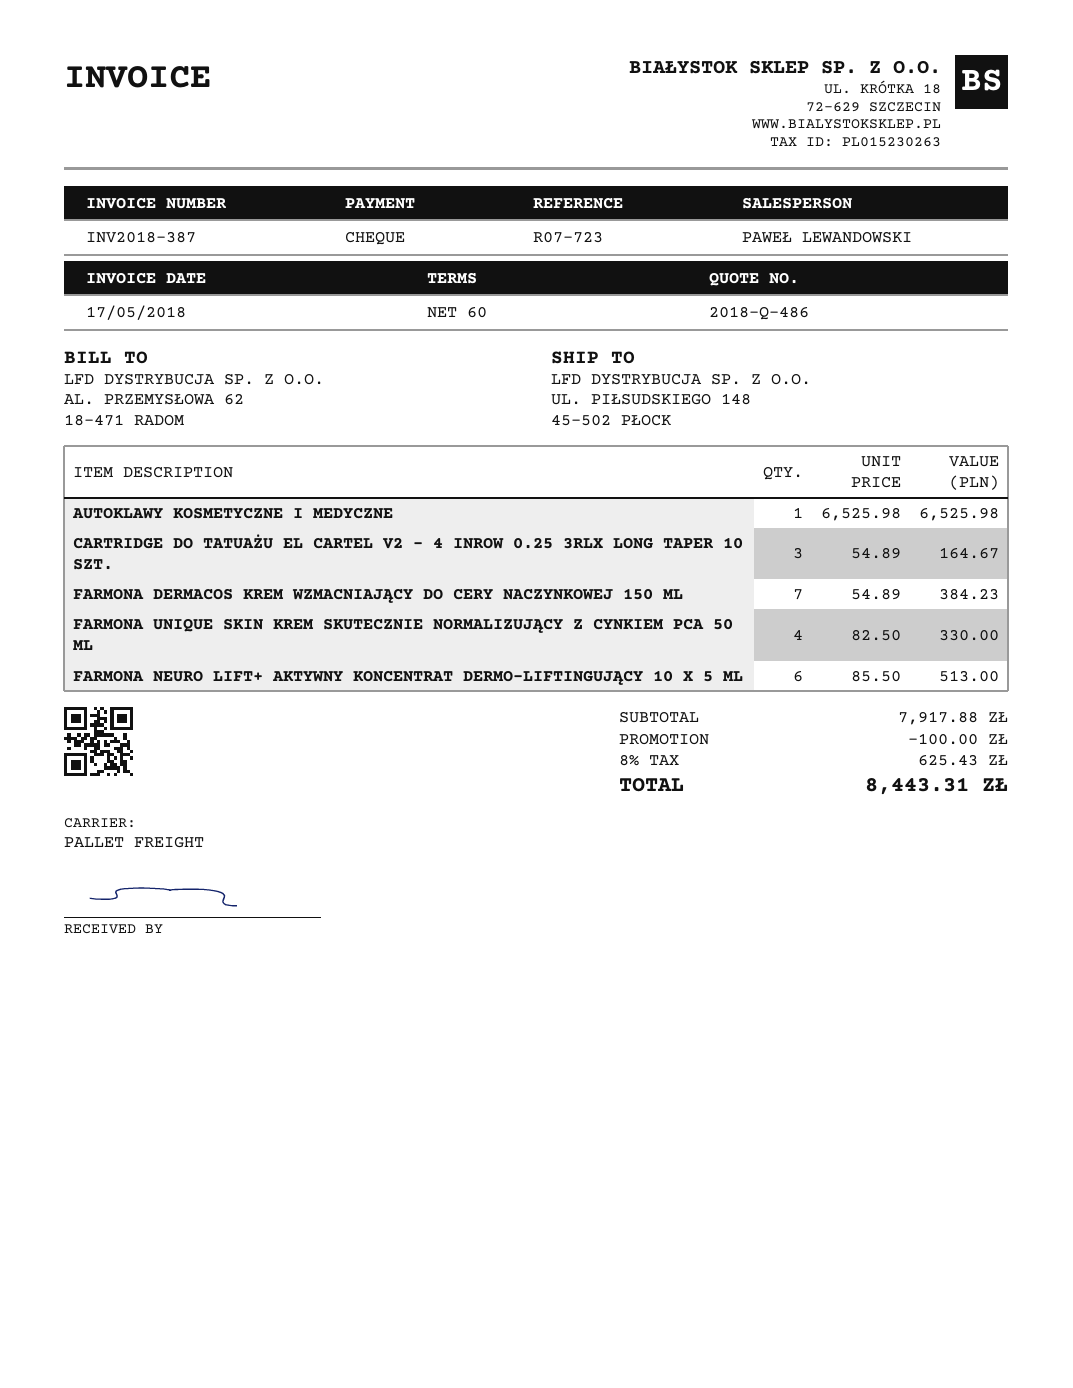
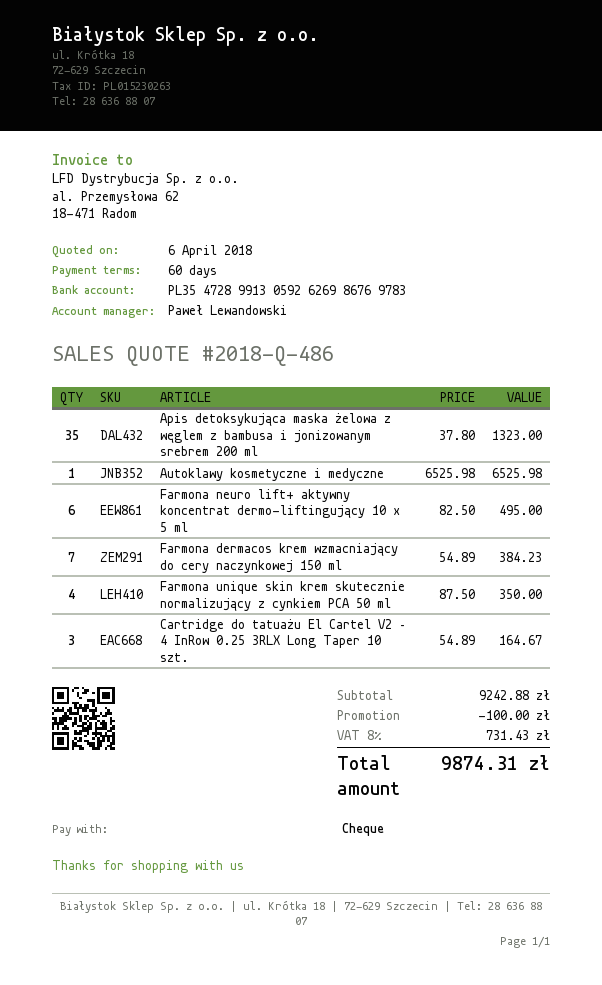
FARMONA UNIQUE SKIN KREM SKUTECZNIE NORMALIZUJĄCY Z CYNKIEM PCA 50 ML: 4 x 82.50 = 330.00 -> 4 x 87.50 = 350.00
FARMONA NEURO LIFT+ AKTYWNY KONCENTRAT DERMO-LIFTINGUJĄCY 10 X 5 ML: 6 x 85.50 = 513.00 -> 6 x 82.50 = 495.00
Apis detoksykująca maska żelowa z węglem z bambusa i jonizowanym srebrem 200 ml: none -> 35 x 37.80 = 1323.00
subtotal: 7917.88 -> 9242.88
tax: 8% = 625.43 -> 8% = 731.43
total: 8443.31 -> 9874.31

